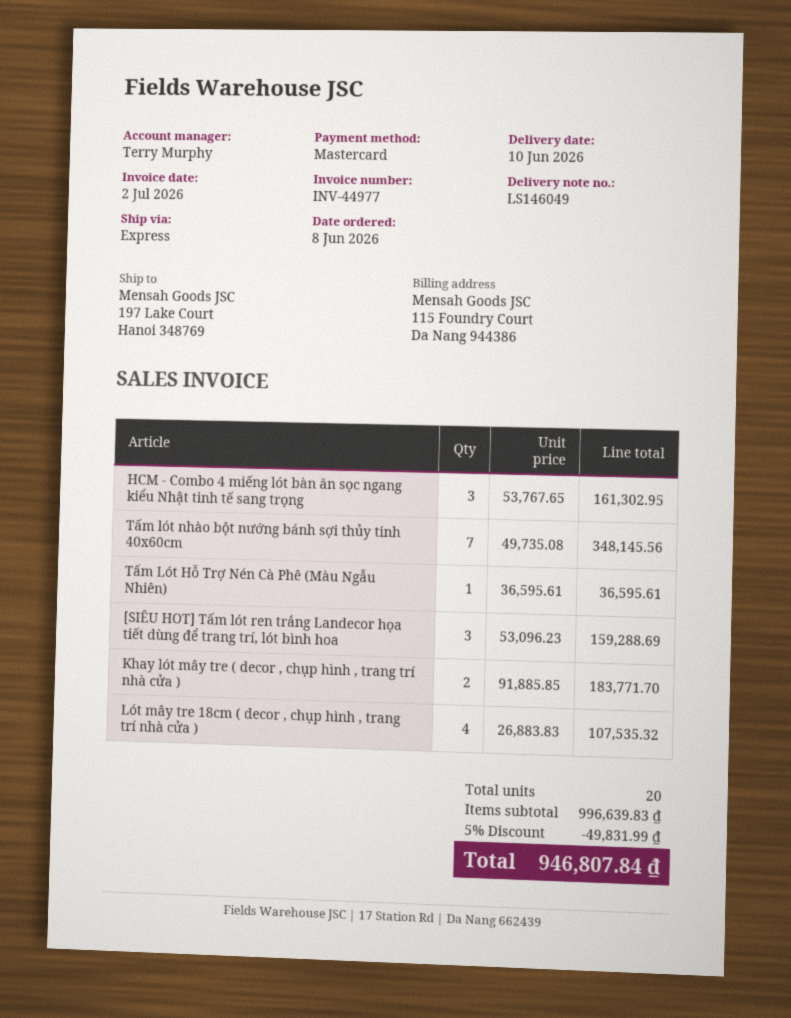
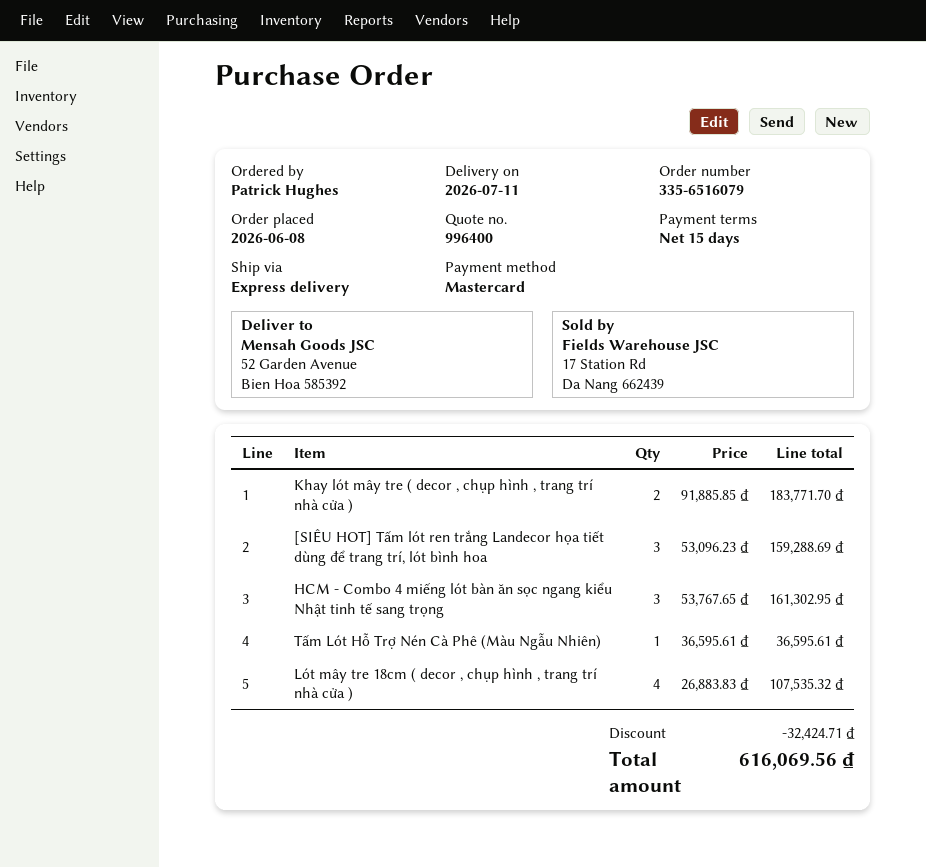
delivery date: 2026-06-10 -> 2026-07-11
ship to: 197 Lake Court, Hanoi 348769 -> 52 Garden Avenue, Bien Hoa 585392
Tấm lót nhào bột nướng bánh sợi thủy tinh 40x60cm: 7 x 49735.08 = 348145.56 -> none
discount: 49831.99 -> 32424.71
total: 946807.84 -> 616069.56

